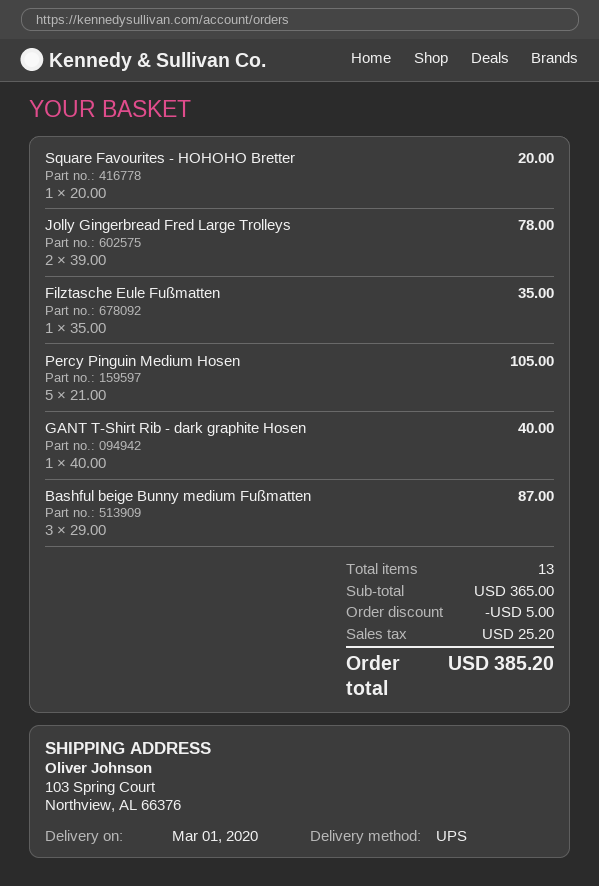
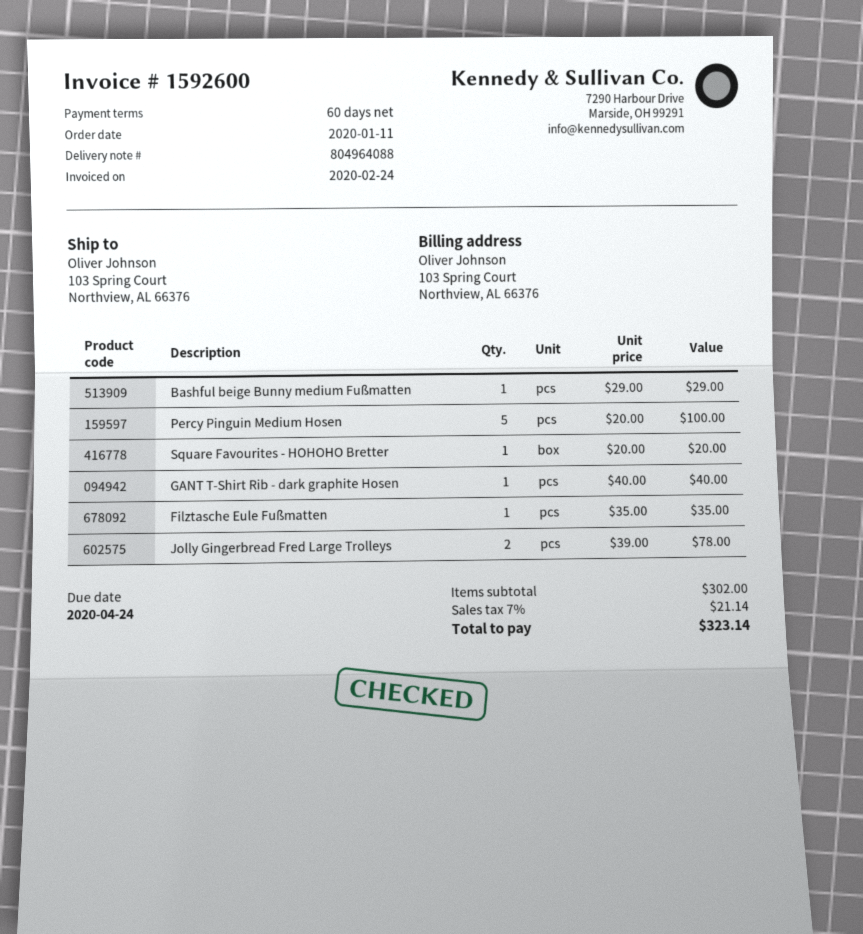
Percy Pinguin Medium Hosen: 5 x 21.00 = 105.00 -> 5 x 20.00 = 100.00
Bashful beige Bunny medium Fußmatten: 3 x 29.00 = 87.00 -> 1 x 29.00 = 29.00
subtotal: 365.00 -> 302.00
discount: 5.00 -> none
tax: 25.20 -> 21.14
total: 385.20 -> 323.14

